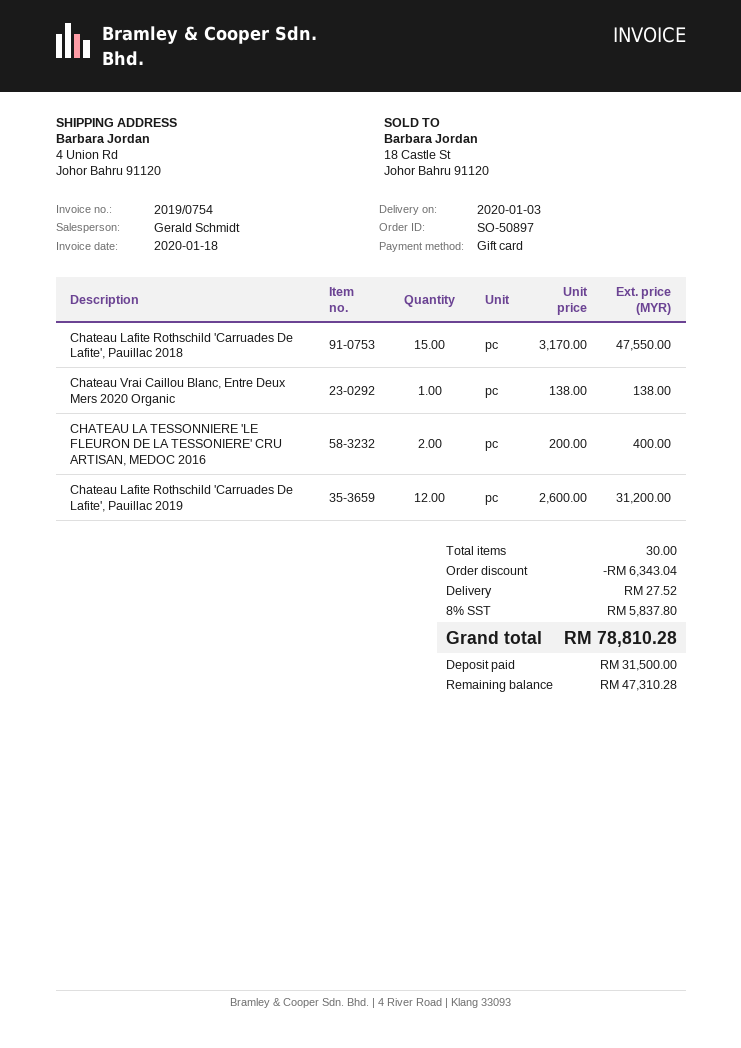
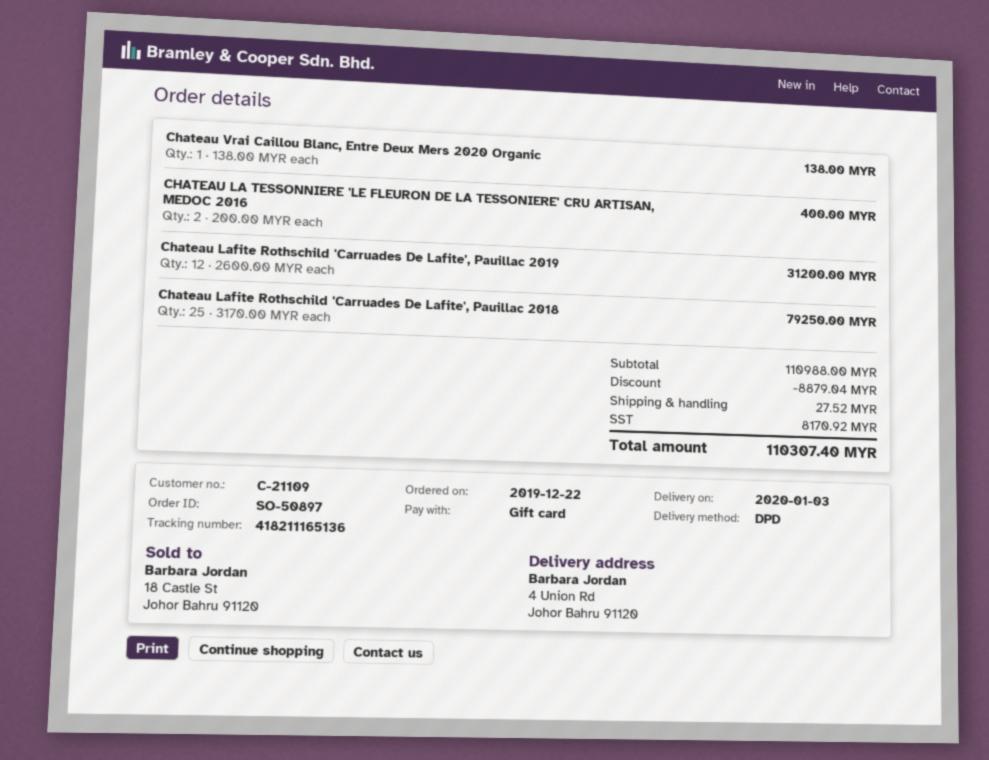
Chateau Lafite Rothschild 'Carruades De Lafite', Pauillac 2018: 15 x 3170.00 = 47550.00 -> 25 x 3170.00 = 79250.00
discount: 6343.04 -> 8879.04
tax: 5837.80 -> 8170.92
total: 78810.28 -> 110307.40

